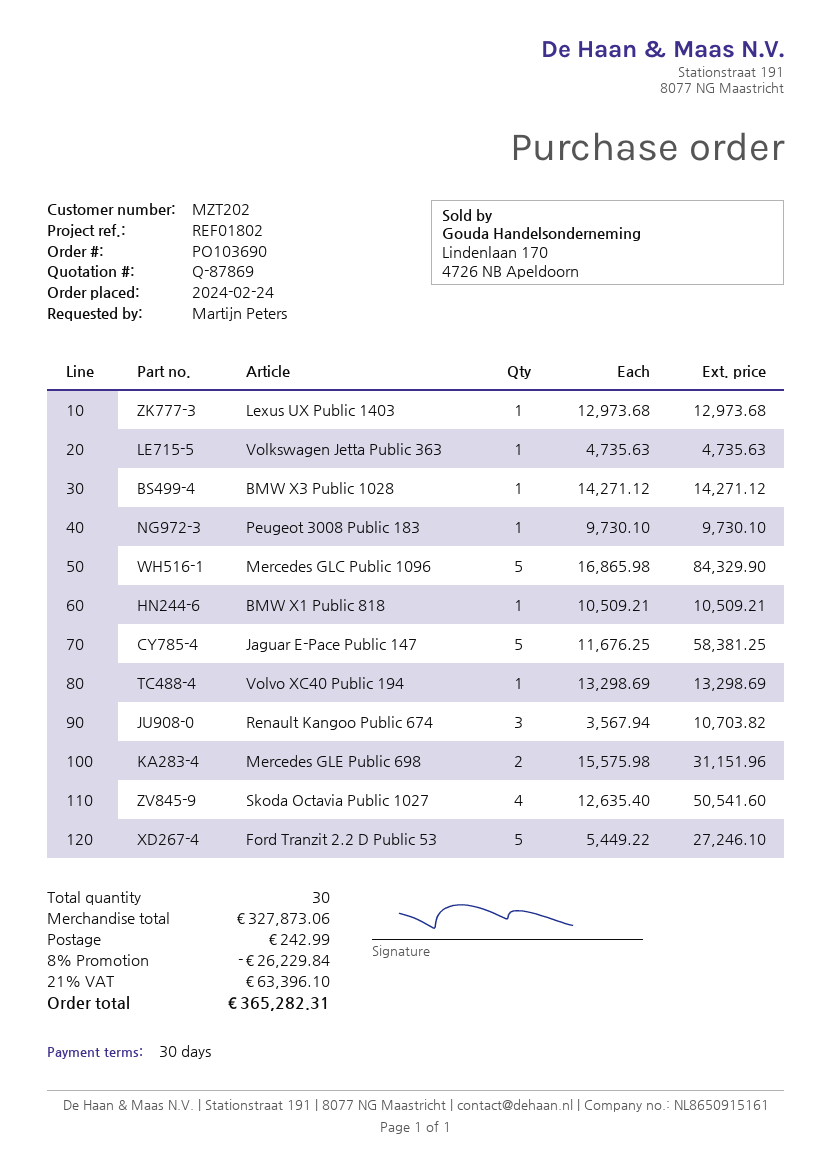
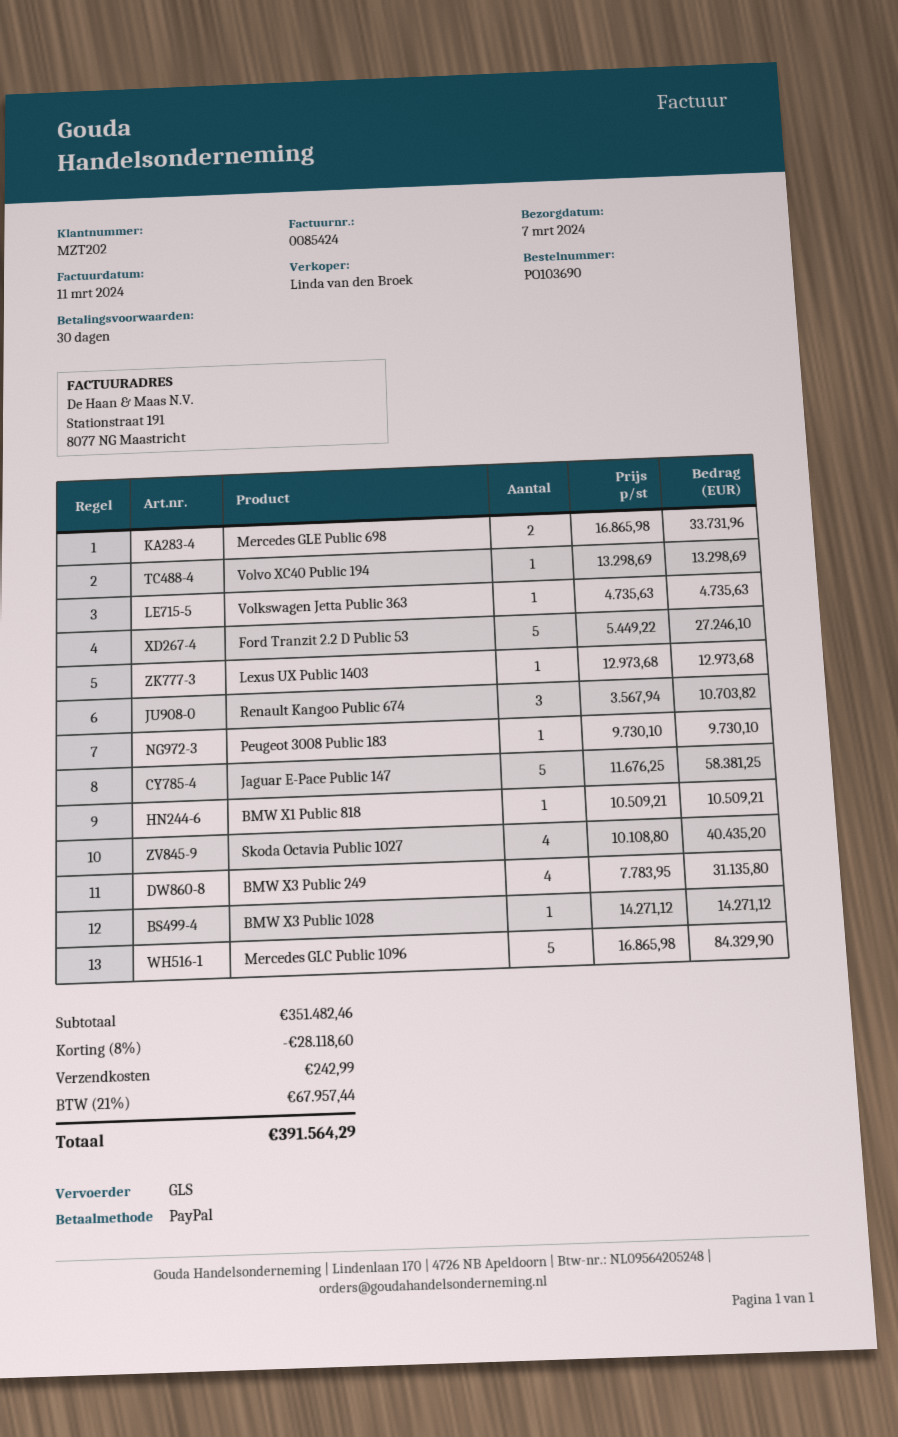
Mercedes GLE Public 698: 2 x 15575.98 = 31151.96 -> 2 x 16865.98 = 33731.96
Skoda Octavia Public 1027: 4 x 12635.40 = 50541.60 -> 4 x 10108.80 = 40435.20
BMW X3 Public 249: none -> 4 x 7783.95 = 31135.80
subtotal: 327873.06 -> 351482.46
discount: 8% = 26229.84 -> 8% = 28118.60
tax: 21% = 63396.10 -> 21% = 67957.44
total: 365282.31 -> 391564.29

